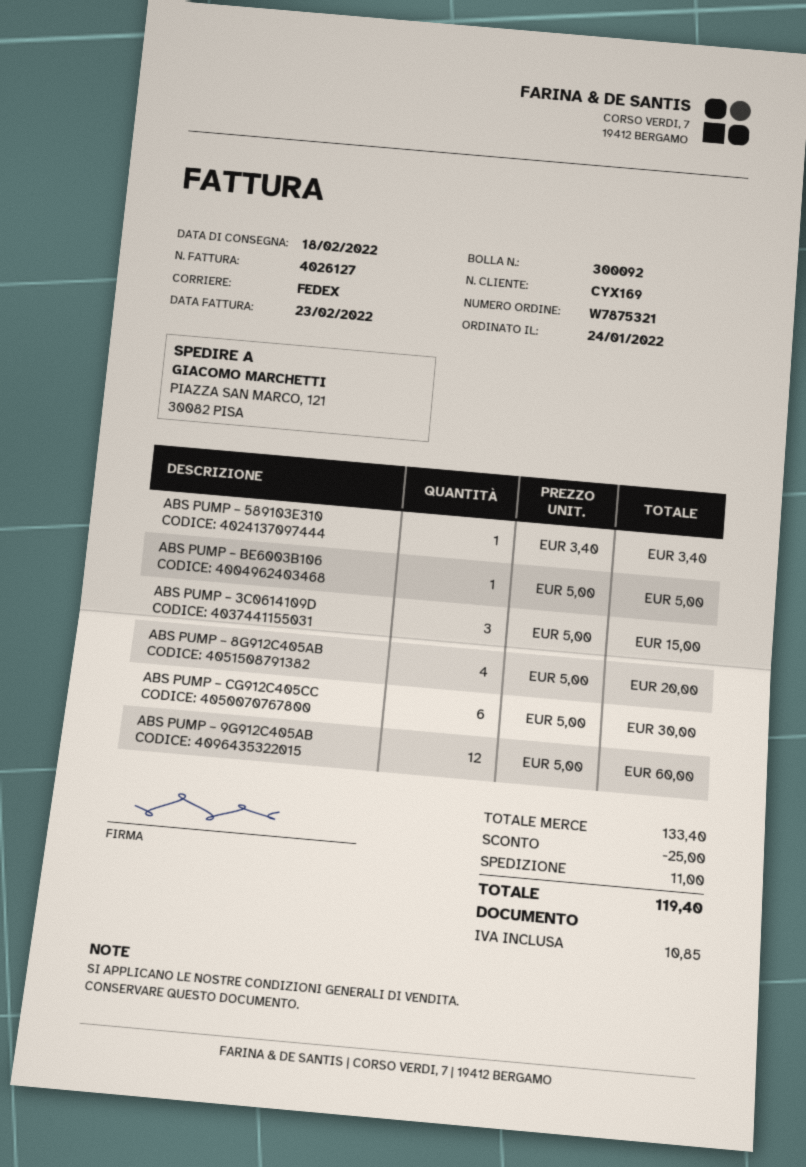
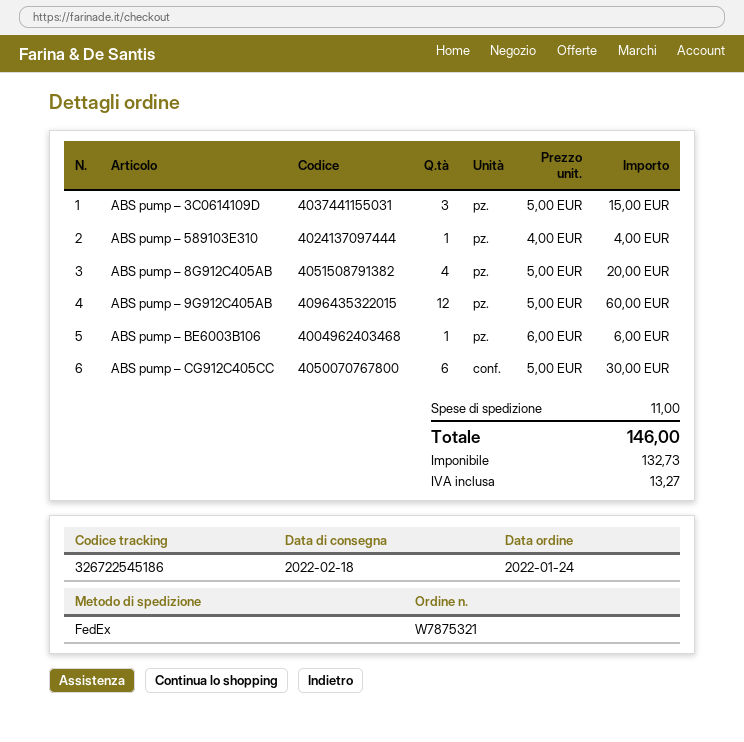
ABS PUMP – 589103E310: 1 x 3.40 = 3.40 -> 1 x 4.00 = 4.00
ABS PUMP – BE6003B106: 1 x 5.00 = 5.00 -> 1 x 6.00 = 6.00
discount: 25.00 -> none
tax: 10.85 -> 13.27
total: 119.40 -> 146.00

